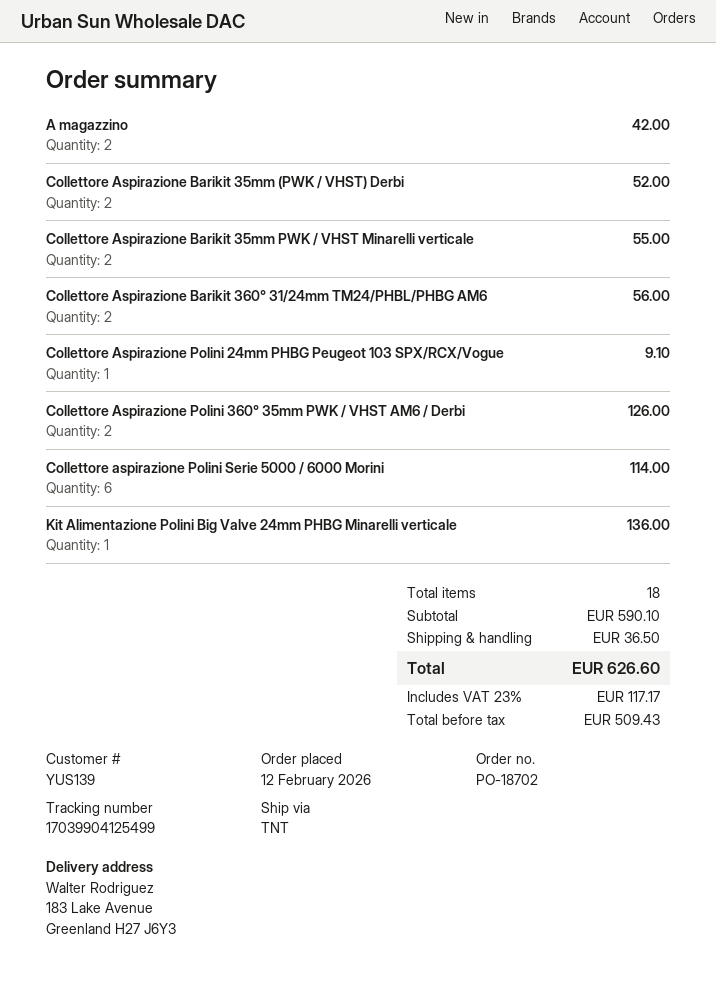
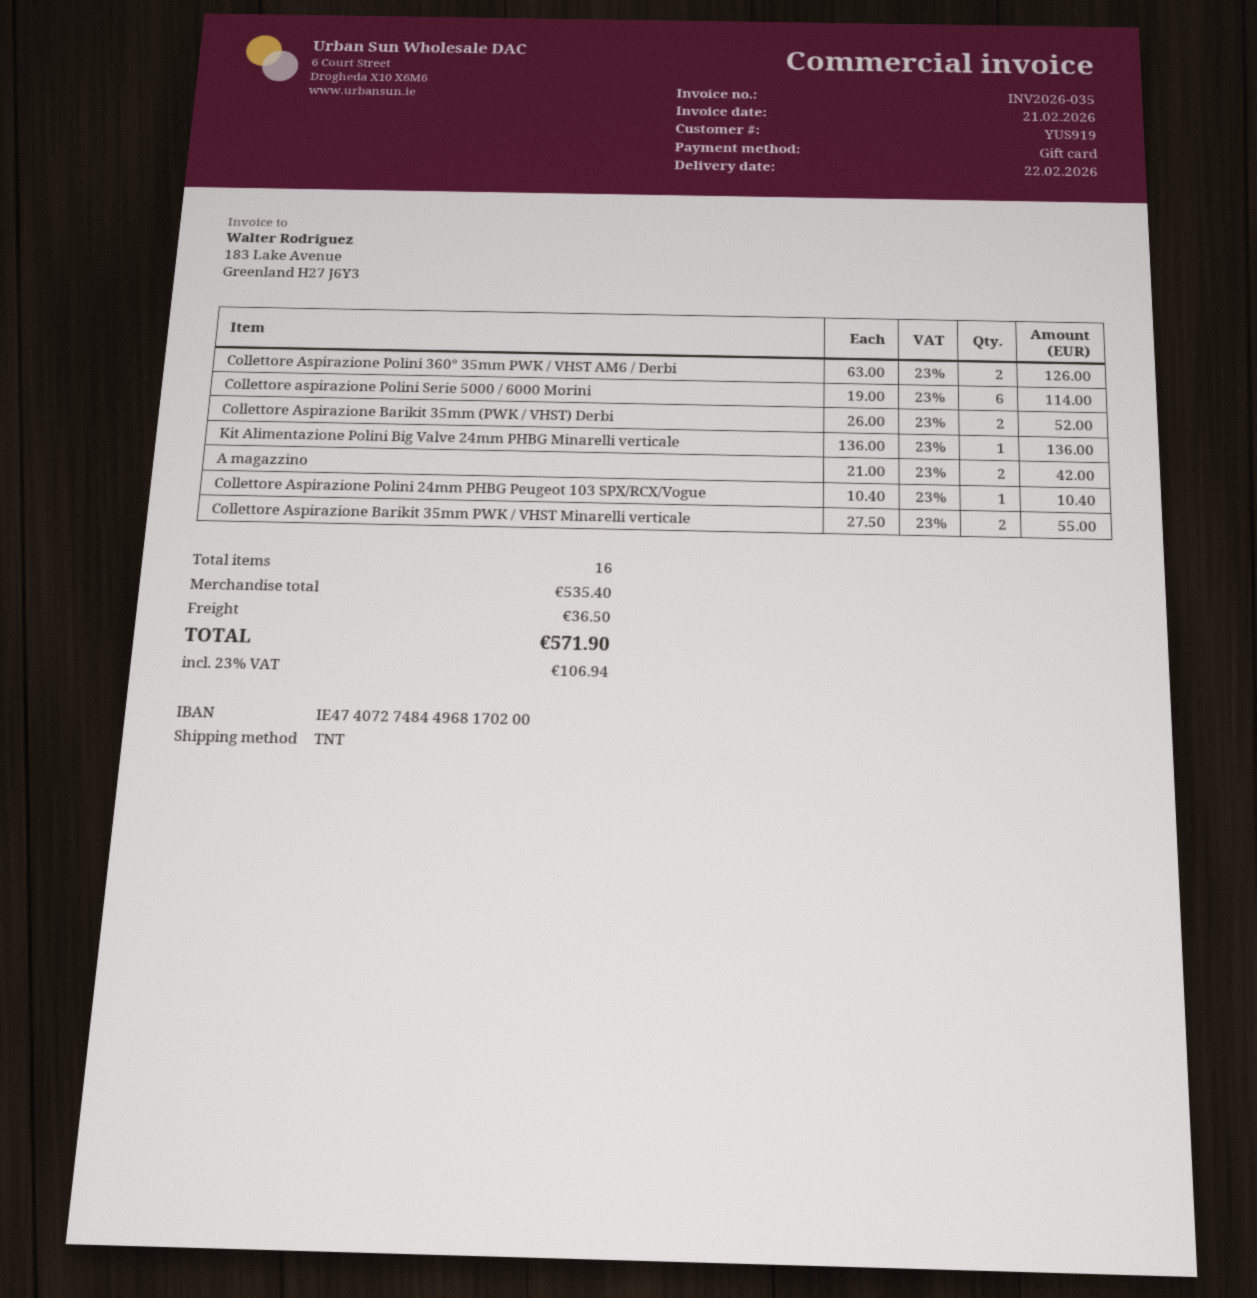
customer number: YUS139 -> YUS919
Collettore Aspirazione Barikit 360° 31/24mm TM24/PHBL/PHBG AM6: 2 for 56.00 -> none
Collettore Aspirazione Polini 24mm PHBG Peugeot 103 SPX/RCX/Vogue: 1 for 9.10 -> 1 for 10.40
total quantity: 18 -> 16
subtotal: 590.10 -> 535.40
tax: 23% = 117.17 -> 23% = 106.94
total: 626.60 -> 571.90

